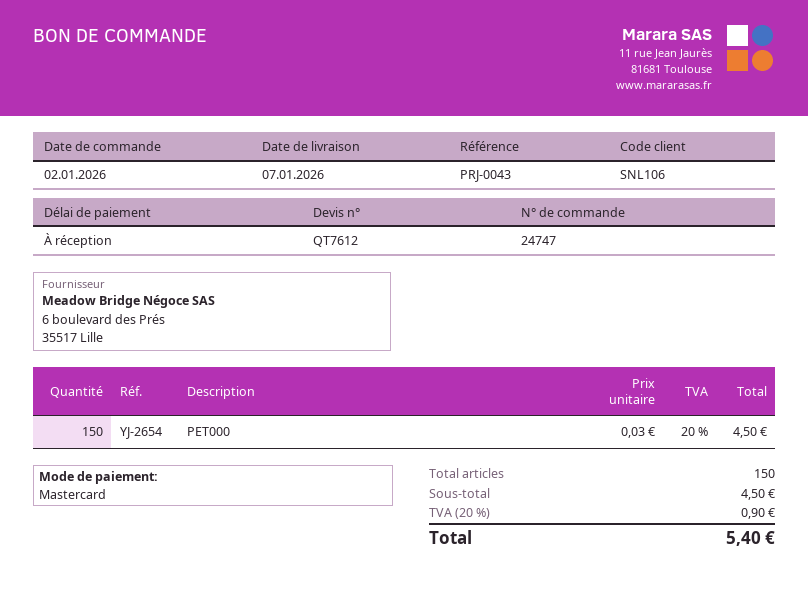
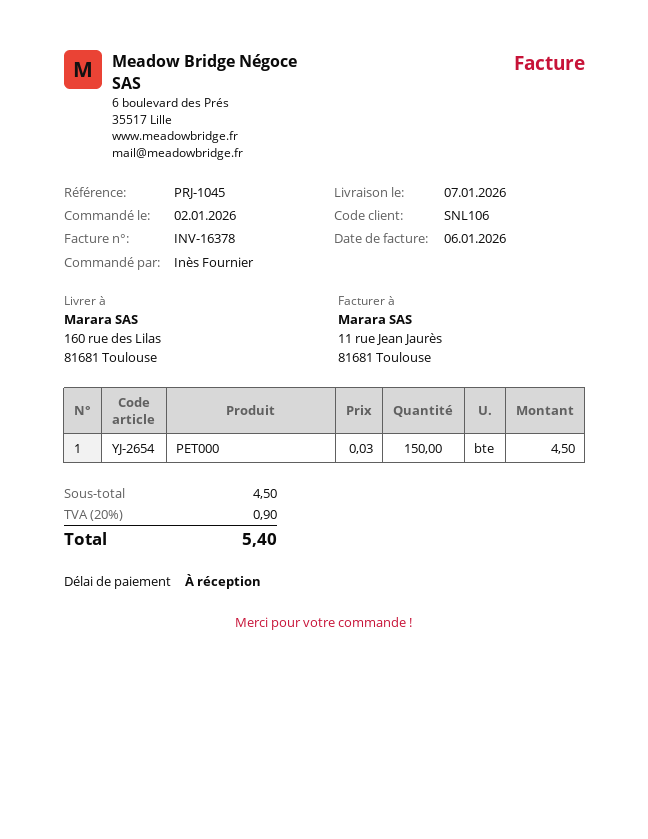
reference: PRJ-0043 -> PRJ-1045

